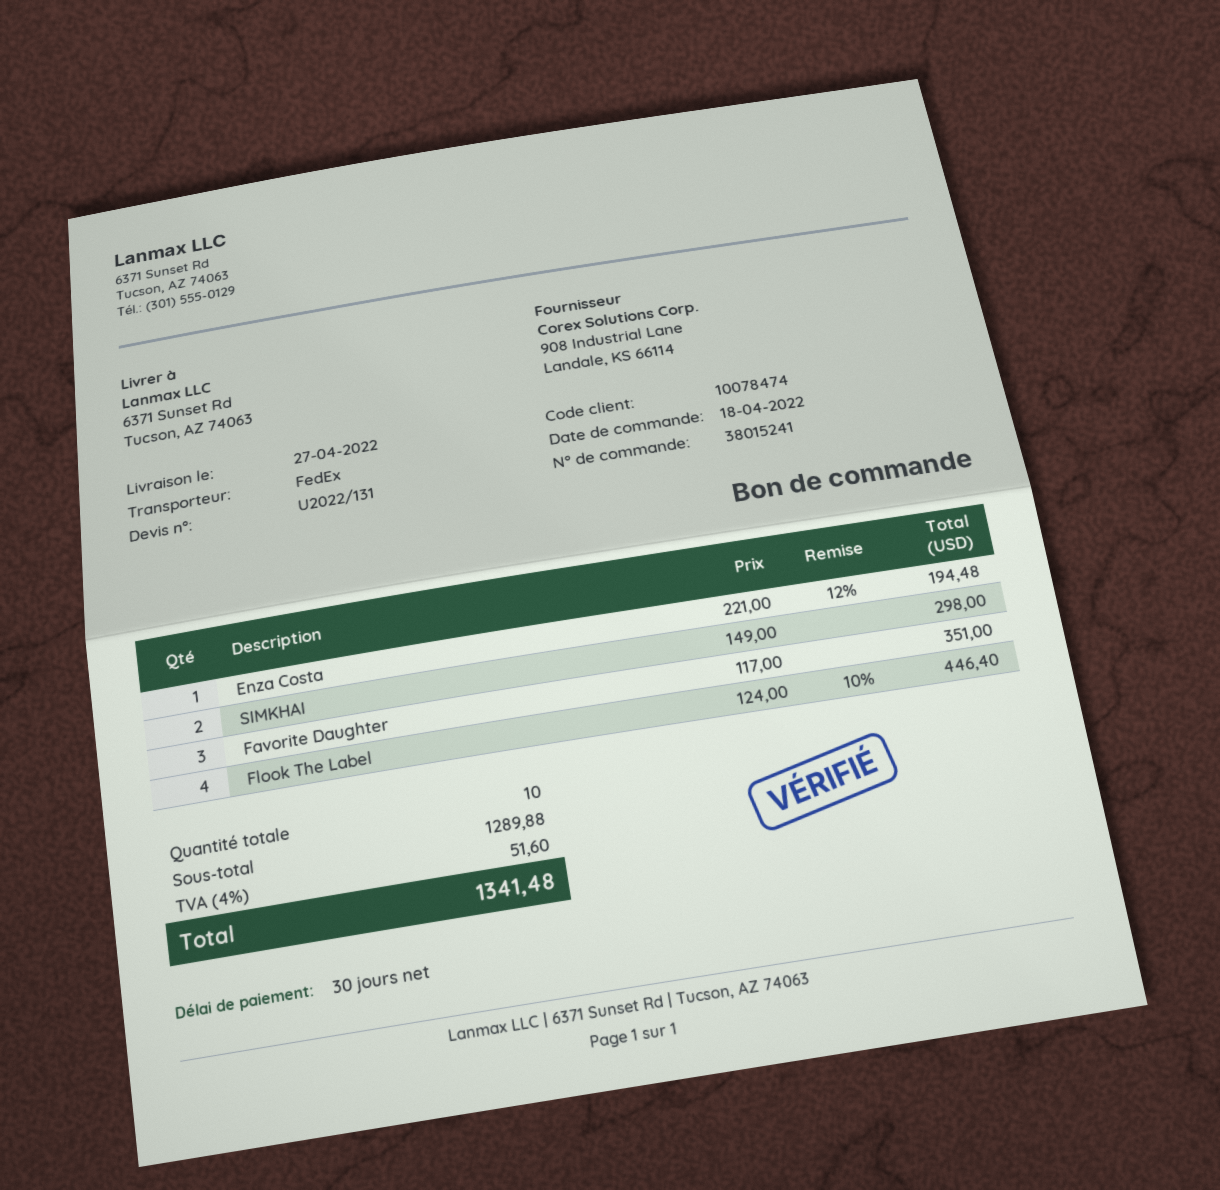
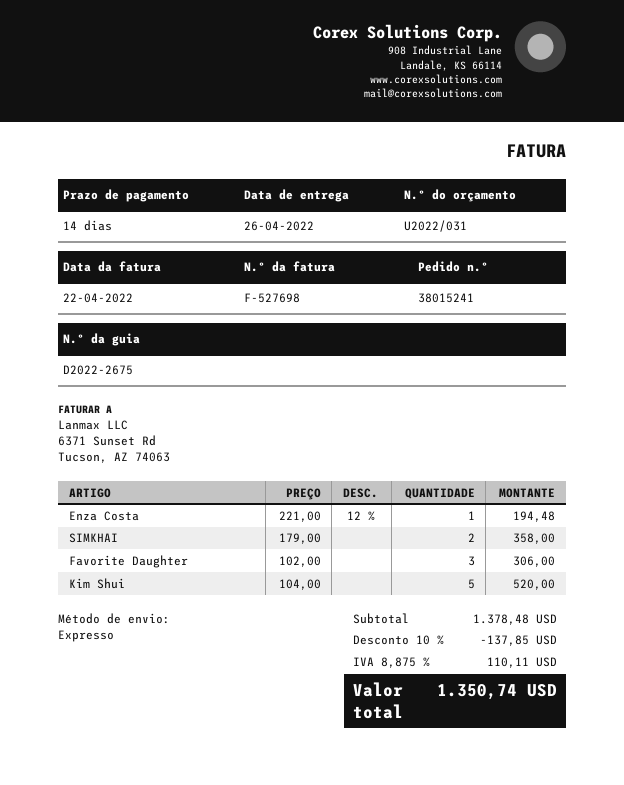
quote number: U2022/131 -> U2022/031
delivery date: 2022-04-27 -> 2022-04-26
payment terms: 30 days -> 14 days
shipping method: FedEx -> express
SIMKHAI: 2 x 149.00 = 298.00 -> 2 x 179.00 = 358.00
Favorite Daughter: 3 x 117.00 = 351.00 -> 3 x 102.00 = 306.00
Flook The Label: 4 x 124.00 - 10% = 446.40 -> none
Kim Shui: none -> 5 x 104.00 = 520.00
subtotal: 1289.88 -> 1378.48
discount: none -> 10% = 137.85
tax: 4% = 51.60 -> 8.875% = 110.11
total: 1341.48 -> 1350.74

